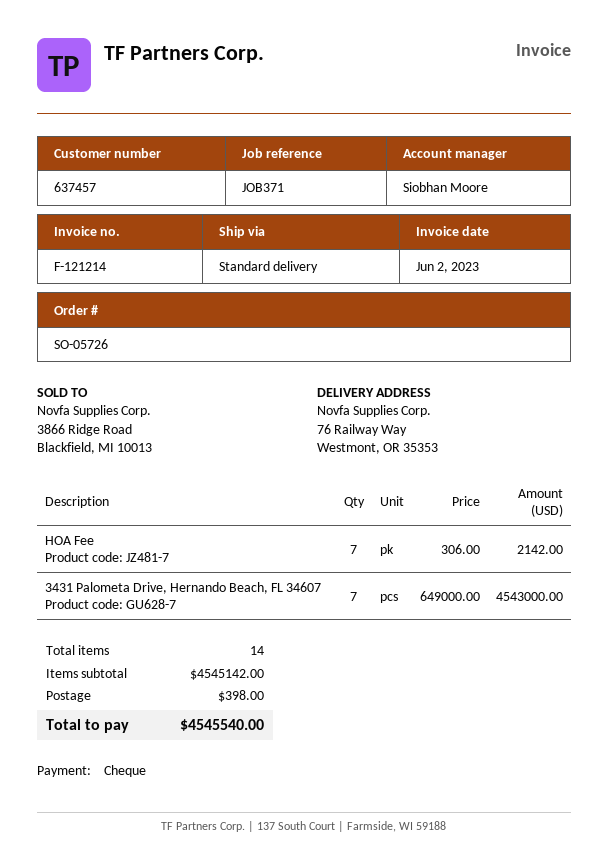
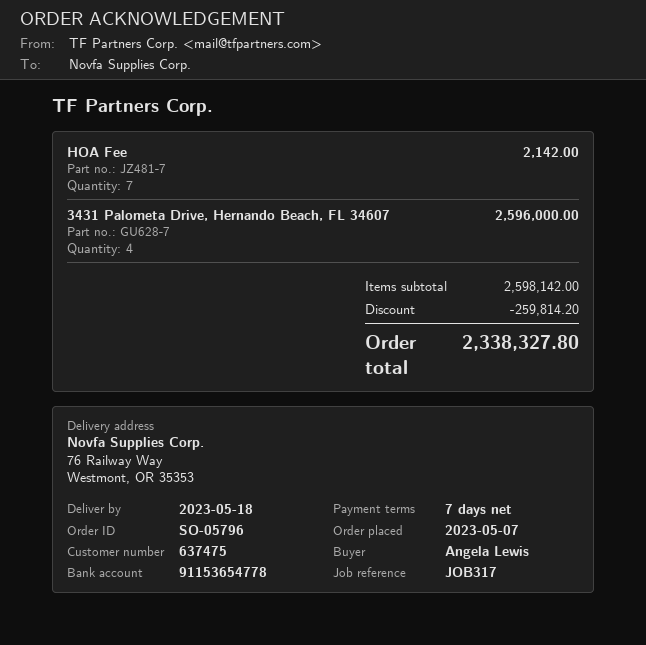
order number: SO-05726 -> SO-05796
customer number: 637457 -> 637475
reference: JOB371 -> JOB317
3431 Palometa Drive, Hernando Beach, FL 34607: 7 for 4543000.00 -> 4 for 2596000.00
subtotal: 4545142.00 -> 2598142.00
discount: none -> 259814.20
shipping: 398.00 -> none
total: 4545540.00 -> 2338327.80

